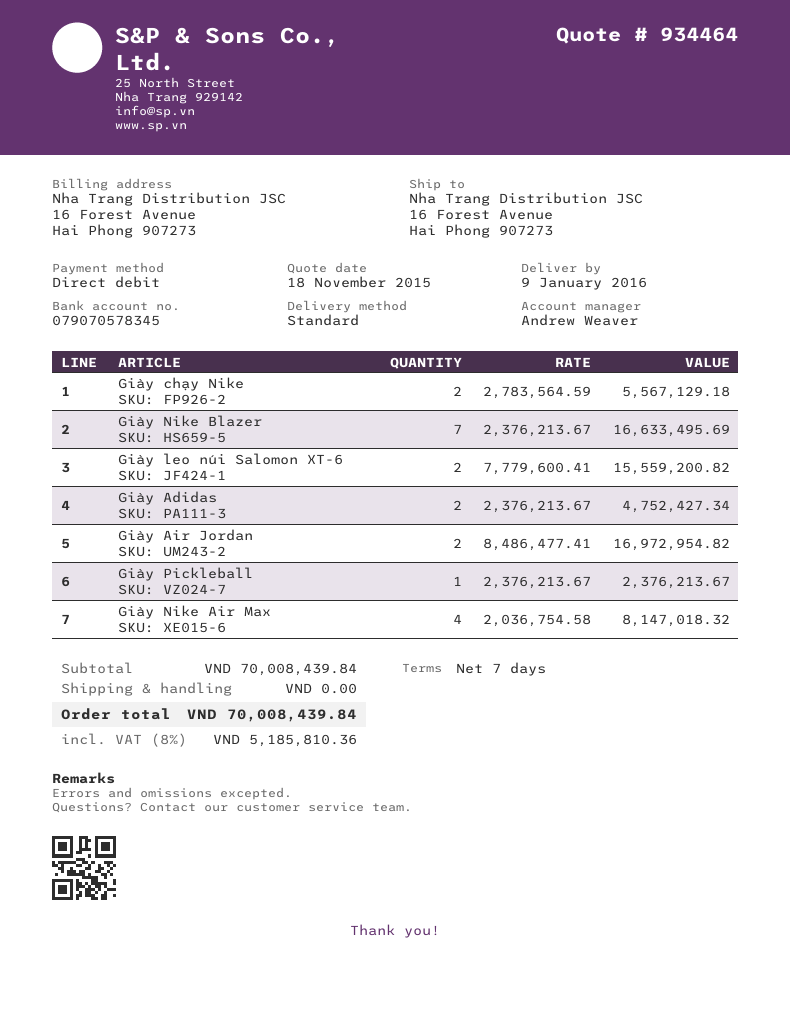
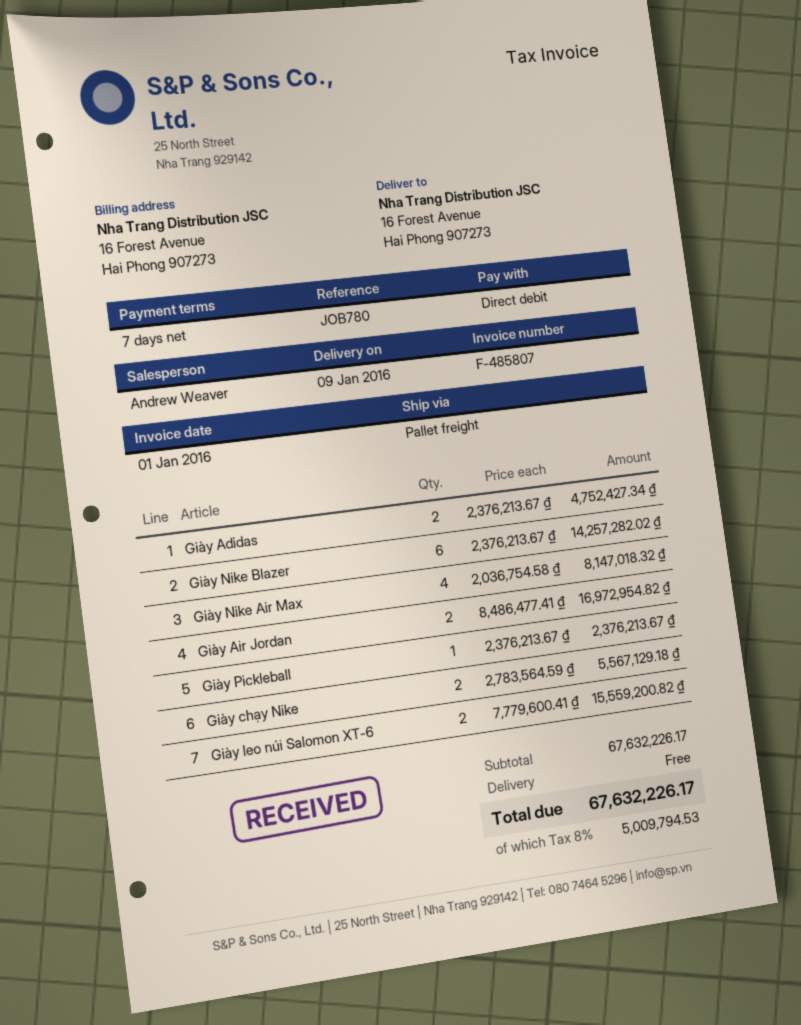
shipping method: standard -> pallet freight
Giày Nike Blazer: 7 x 2376213.67 = 16633495.69 -> 6 x 2376213.67 = 14257282.02
subtotal: 70008439.84 -> 67632226.17
tax: 8% = 5185810.36 -> 8% = 5009794.53
total: 70008439.84 -> 67632226.17

